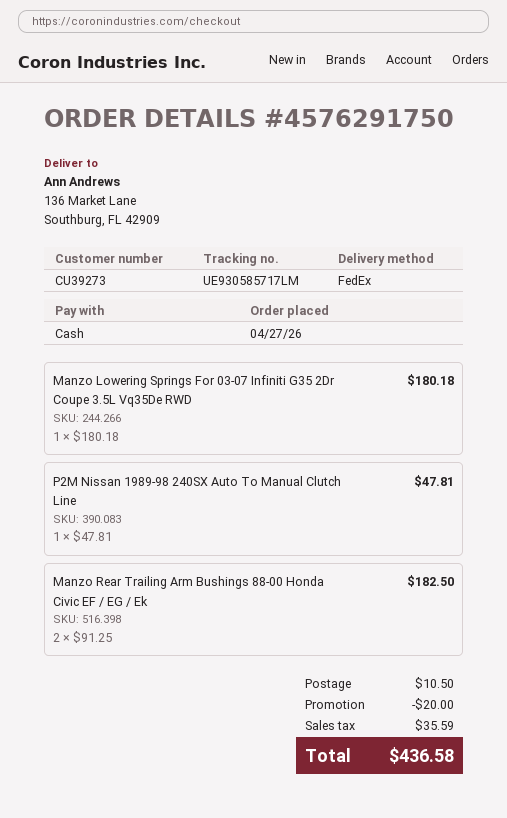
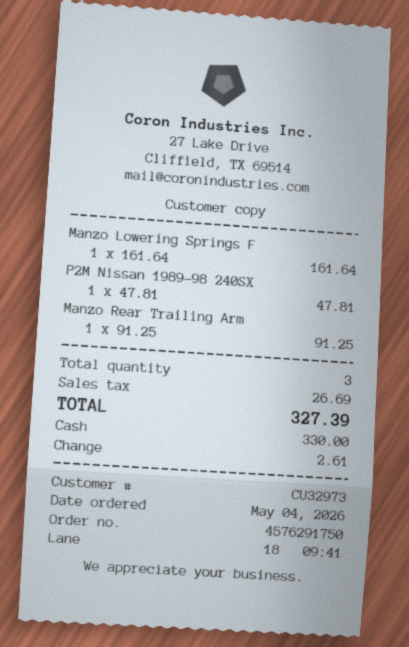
order date: 2026-04-27 -> 2026-05-04
customer number: CU39273 -> CU32973
Manzo Lowering Springs For 03-07 Infiniti G35 2Dr Coupe 3.5L Vq35De RWD: 1 x 180.18 = 180.18 -> 1 x 161.64 = 161.64
Manzo Rear Trailing Arm Bushings 88-00 Honda Civic EF / EG / Ek: 2 x 91.25 = 182.50 -> 1 x 91.25 = 91.25
discount: 20.00 -> none
shipping: 10.50 -> none
tax: 35.59 -> 26.69
total: 436.58 -> 327.39

